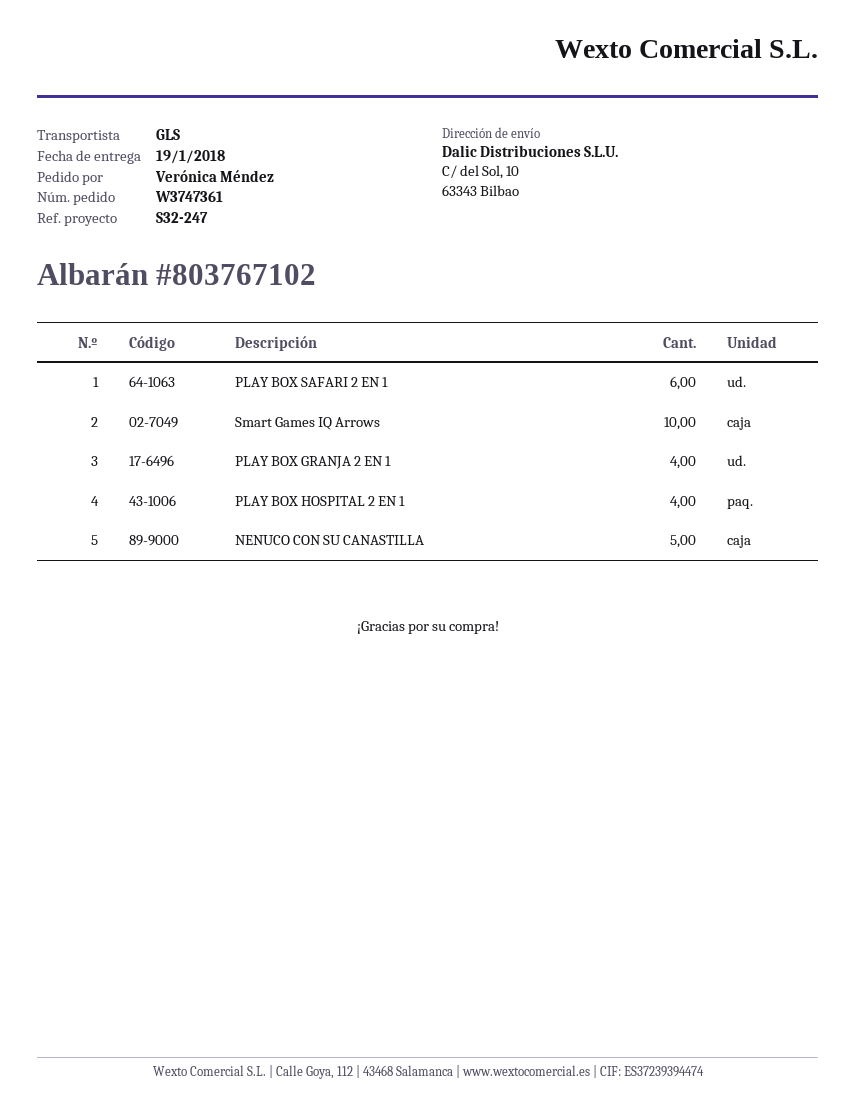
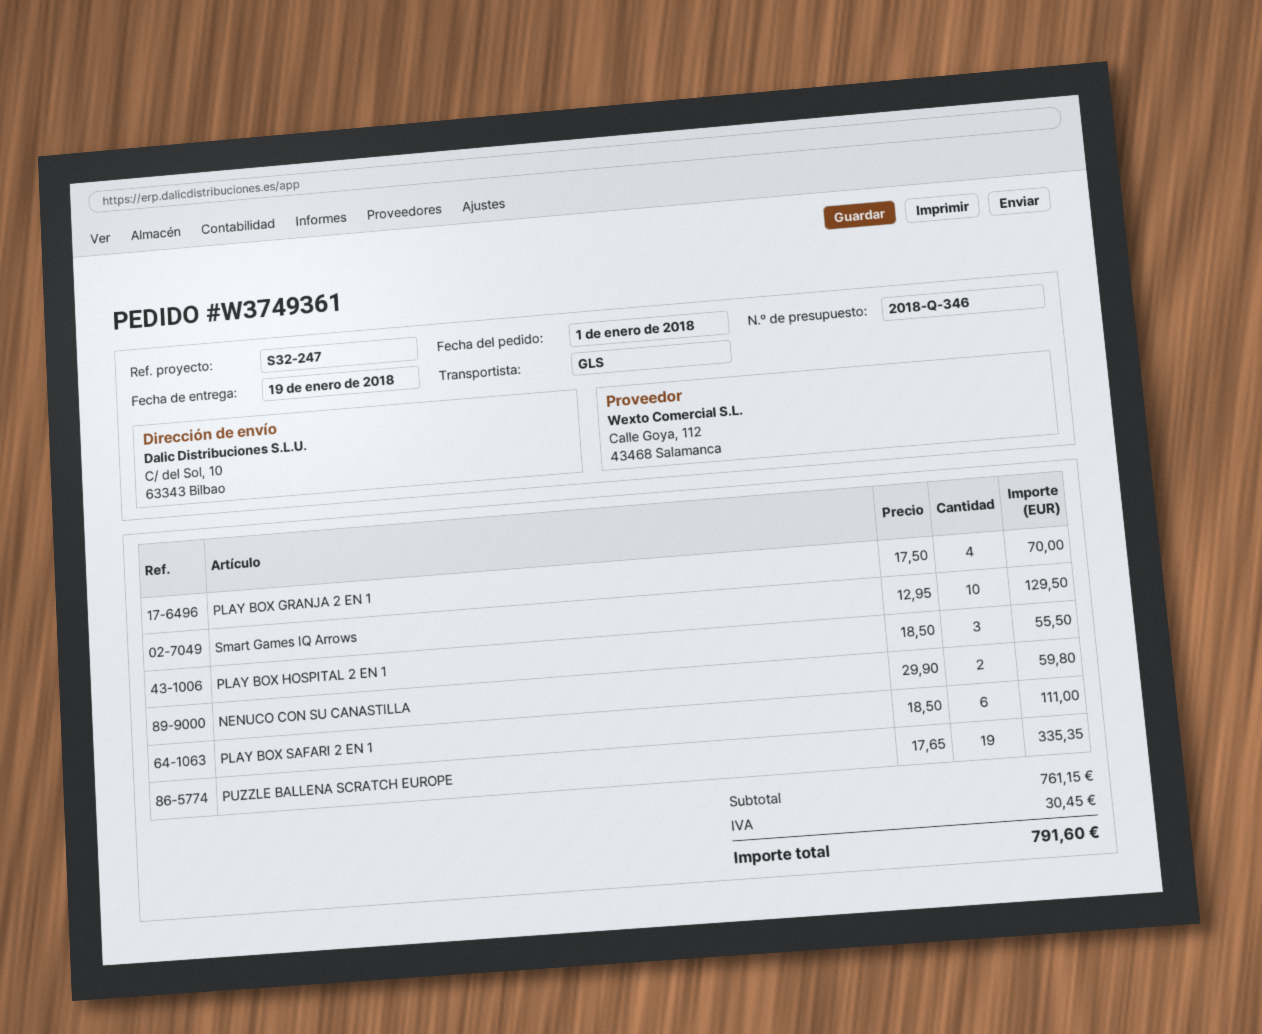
order number: W3747361 -> W3749361
PLAY BOX HOSPITAL 2 EN 1: 4 -> 3
NENUCO CON SU CANASTILLA: 5 -> 2
PUZZLE BALLENA SCRATCH EUROPE: none -> 19

